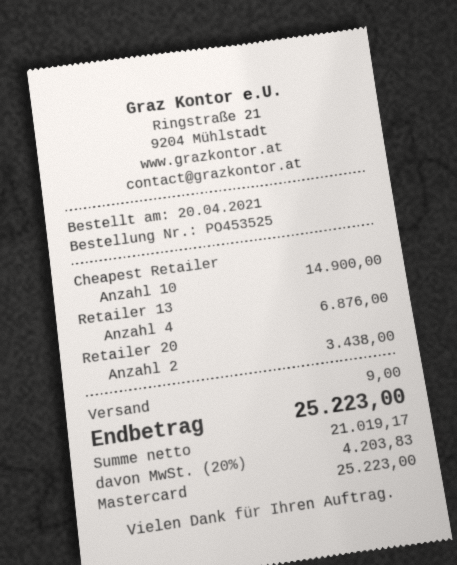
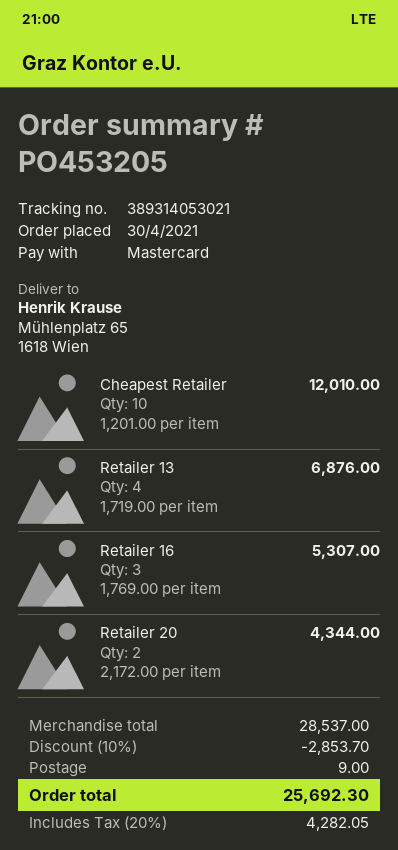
order number: PO453525 -> PO453205
order date: 2021-04-20 -> 2021-04-30
Cheapest Retailer: 10 for 14900.00 -> 10 for 12010.00
Retailer 20: 2 for 3438.00 -> 2 for 4344.00
Retailer 16: none -> 3 for 5307.00
discount: none -> 10% = 2853.70
tax: 20% = 4203.83 -> 20% = 4282.05
total: 25223.00 -> 25692.30

